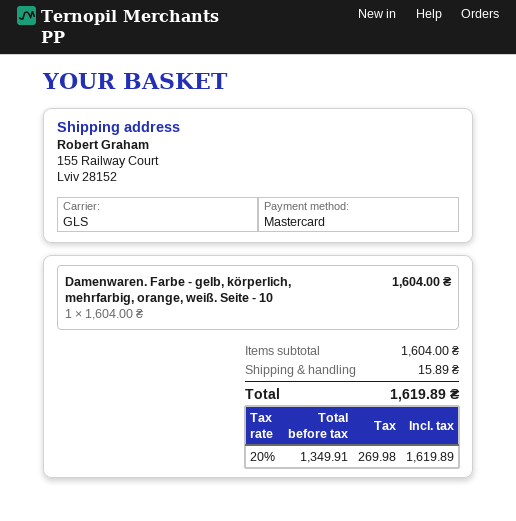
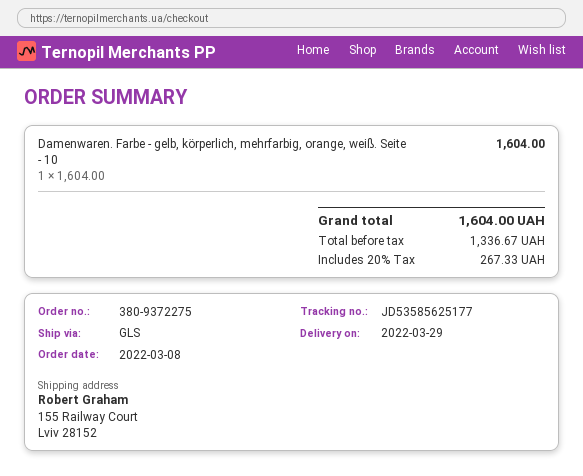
shipping: 15.89 -> none
net: 1349.91 -> 1336.67
tax: 20% = 269.98 -> 20% = 267.33
total: 1619.89 -> 1604.00

